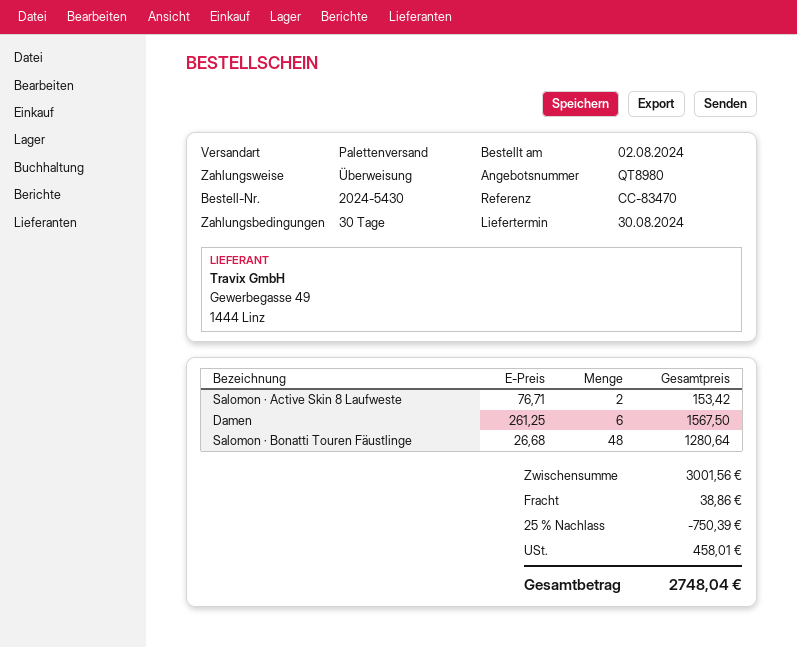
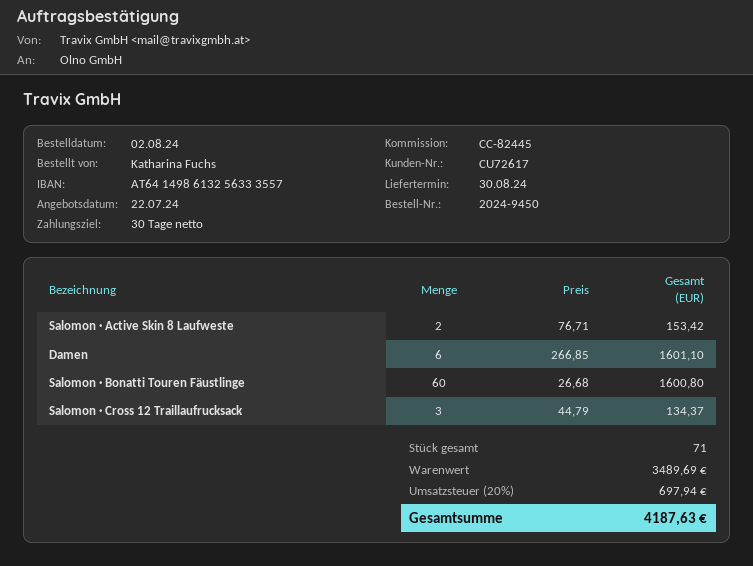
order number: 2024-5430 -> 2024-9450
reference: CC-83470 -> CC-82445
Damen: 6 x 261.25 = 1567.50 -> 6 x 266.85 = 1601.10
Salomon · Bonatti Touren Fäustlinge: 48 x 26.68 = 1280.64 -> 60 x 26.68 = 1600.80
Salomon · Cross 12 Traillaufrucksack: none -> 3 x 44.79 = 134.37
subtotal: 3001.56 -> 3489.69
discount: 25% = 750.39 -> none
shipping: 38.86 -> none
tax: 458.01 -> 697.94
total: 2748.04 -> 4187.63

